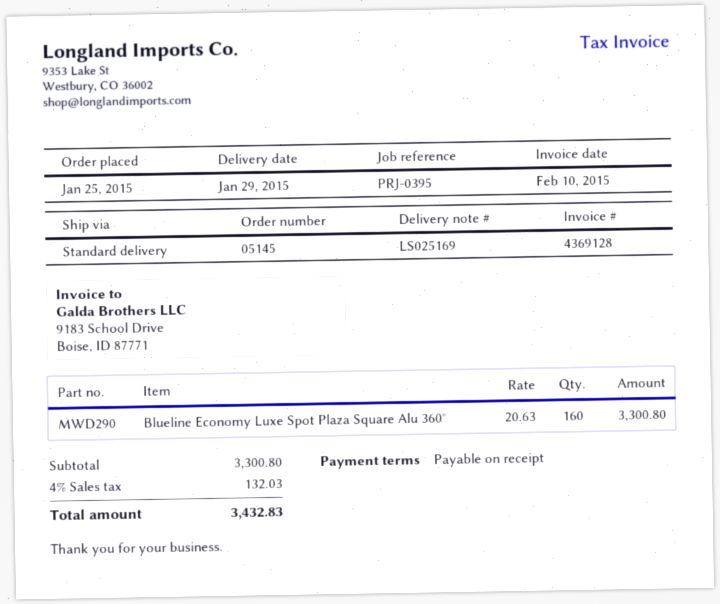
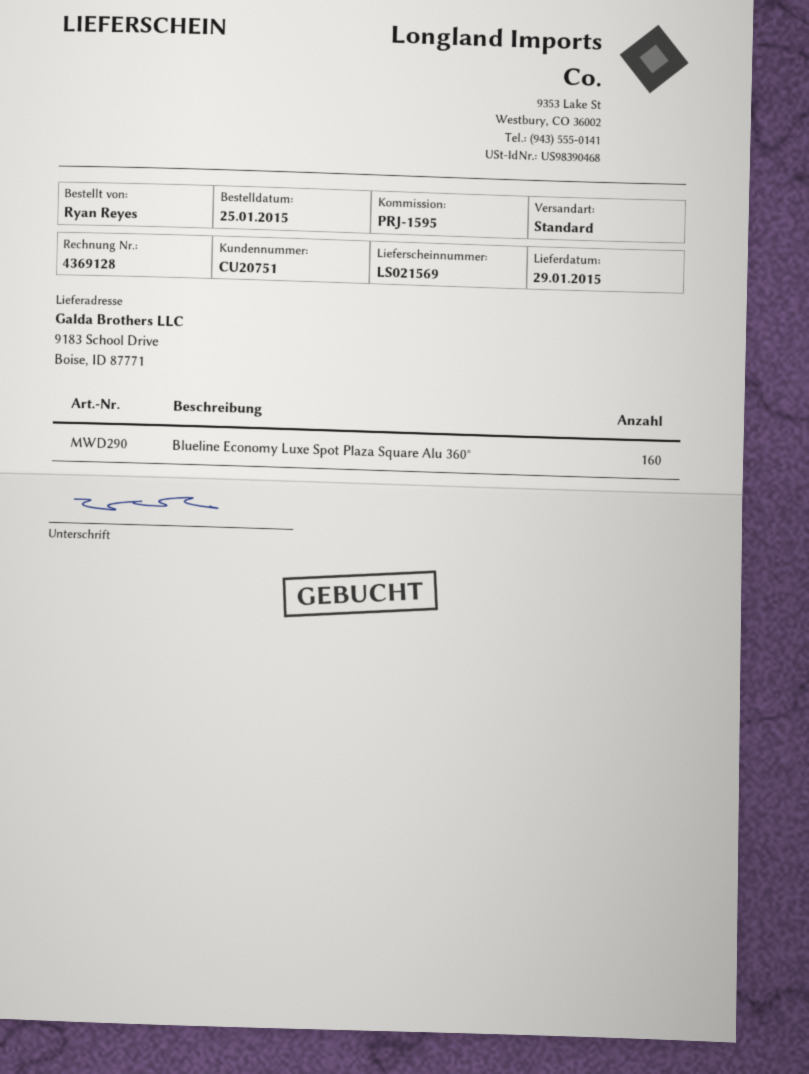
delivery note number: LS025169 -> LS021569
reference: PRJ-0395 -> PRJ-1595

